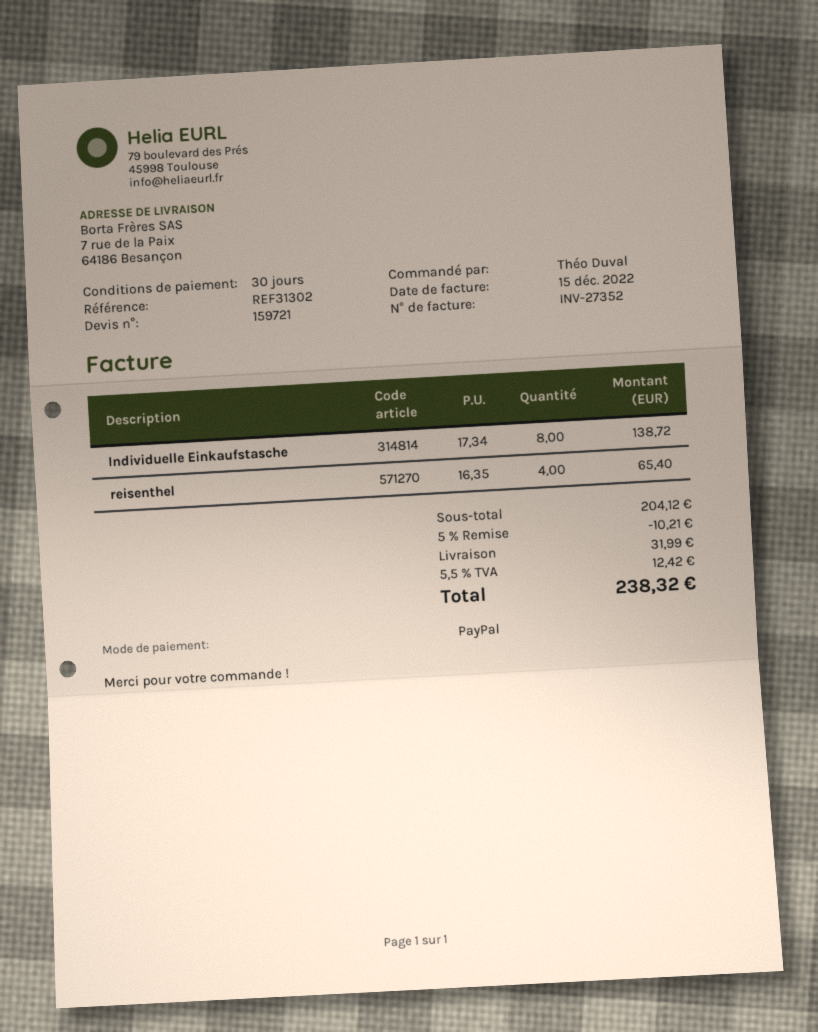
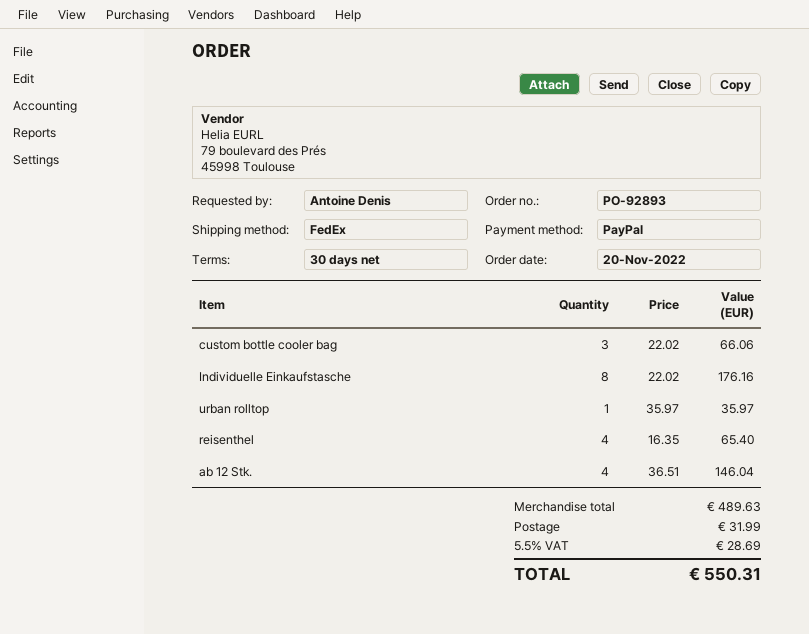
ordered by: Théo Duval -> Antoine Denis
Individuelle Einkaufstasche: 8 x 17.34 = 138.72 -> 8 x 22.02 = 176.16
custom bottle cooler bag: none -> 3 x 22.02 = 66.06
urban rolltop: none -> 1 x 35.97 = 35.97
ab 12 Stk.: none -> 4 x 36.51 = 146.04
subtotal: 204.12 -> 489.63
discount: 5% = 10.21 -> none
tax: 5.5% = 12.42 -> 5.5% = 28.69
total: 238.32 -> 550.31

